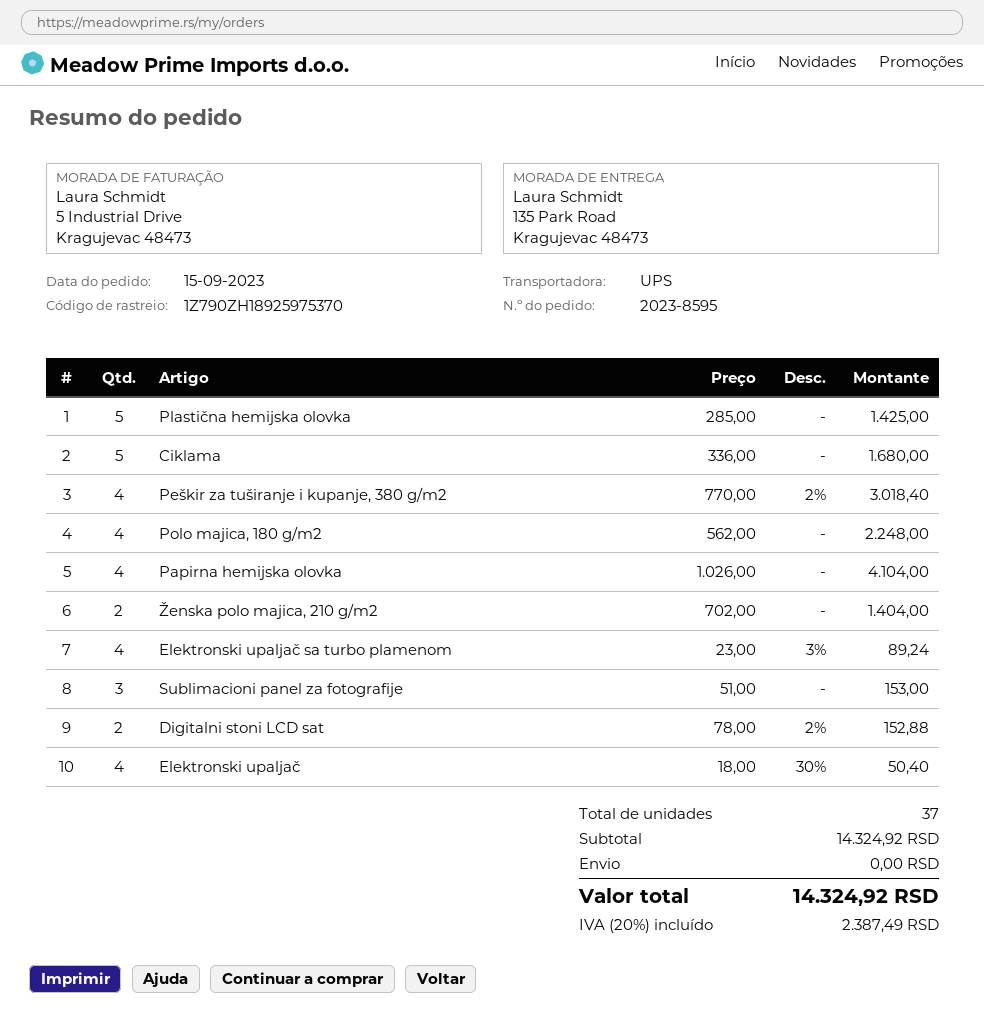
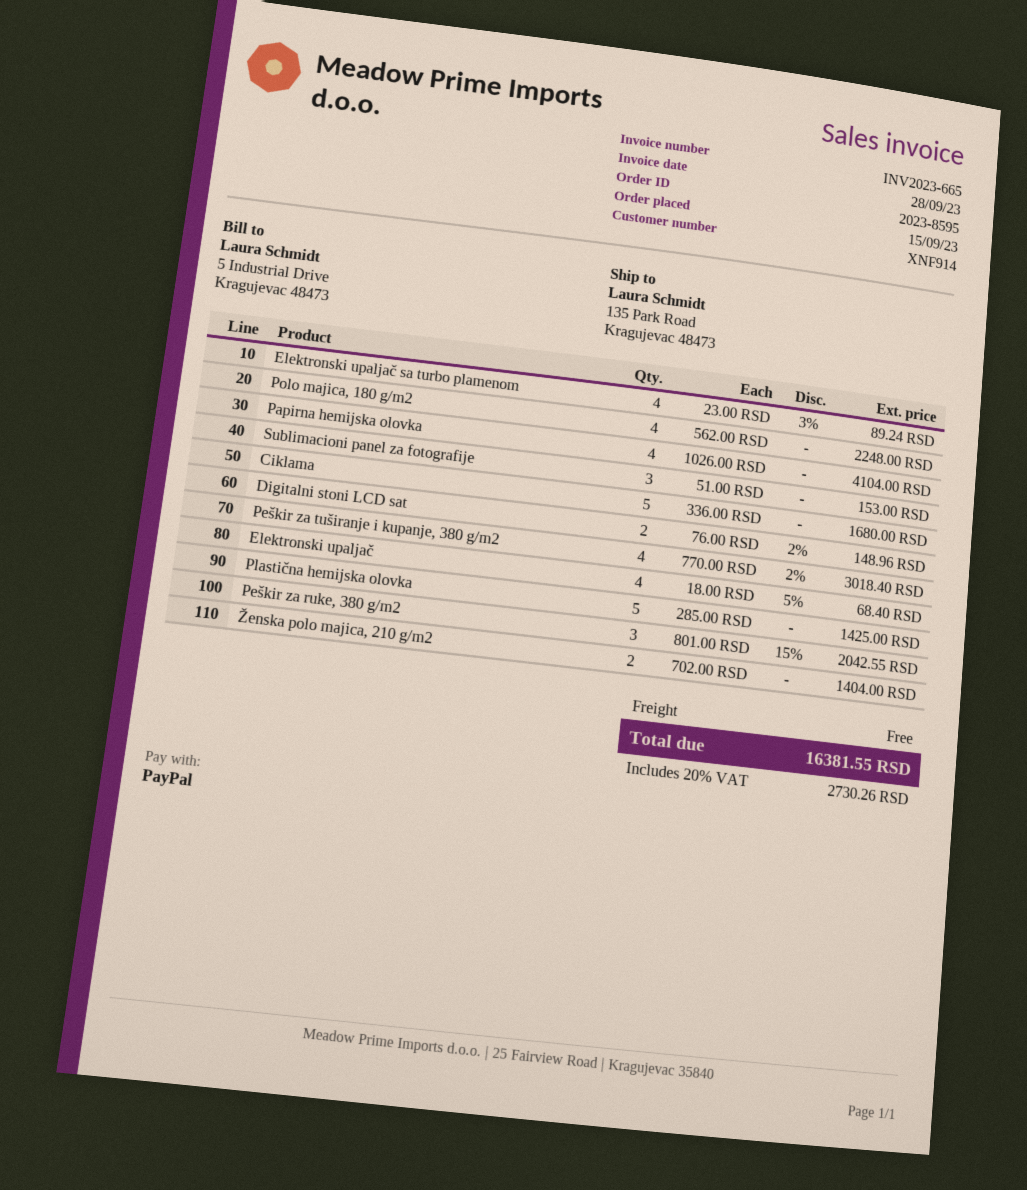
Digitalni stoni LCD sat: 2 x 78.00 - 2% = 152.88 -> 2 x 76.00 - 2% = 148.96
Elektronski upaljač: 4 x 18.00 - 30% = 50.40 -> 4 x 18.00 - 5% = 68.40
Peškir za ruke, 380 g/m2: none -> 3 x 801.00 - 15% = 2042.55
tax: 20% = 2387.49 -> 20% = 2730.26
total: 14324.92 -> 16381.55

